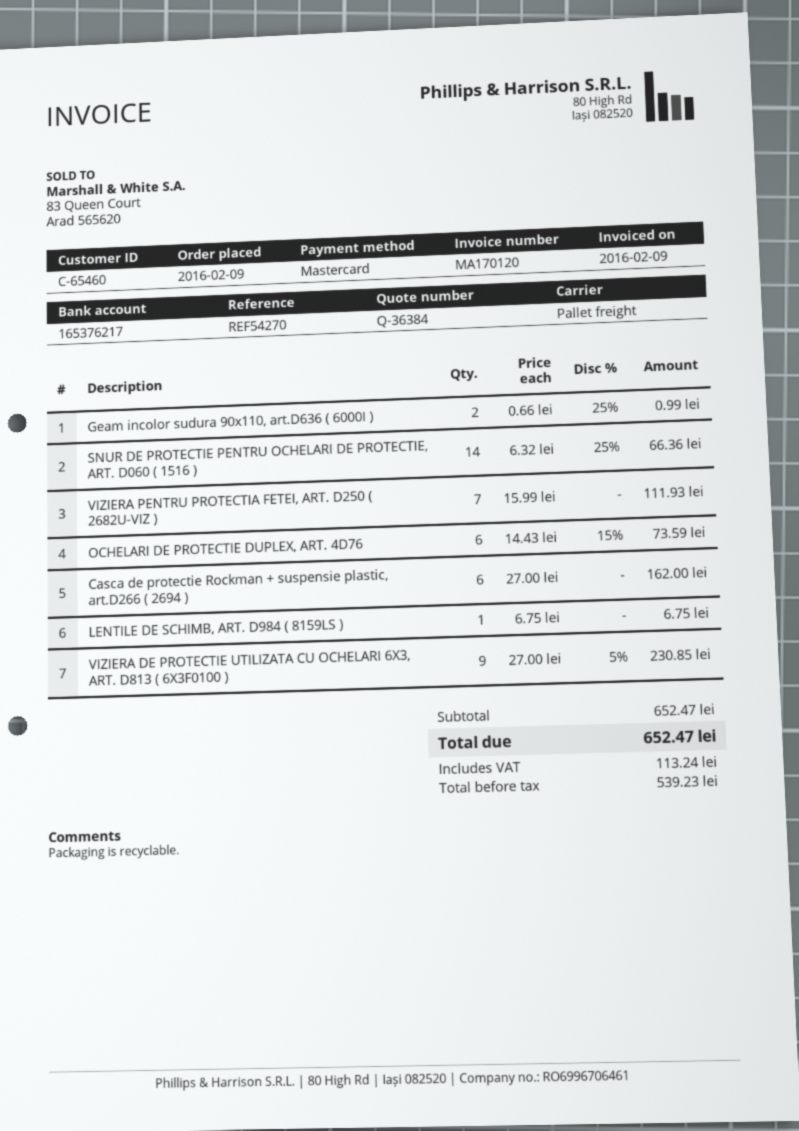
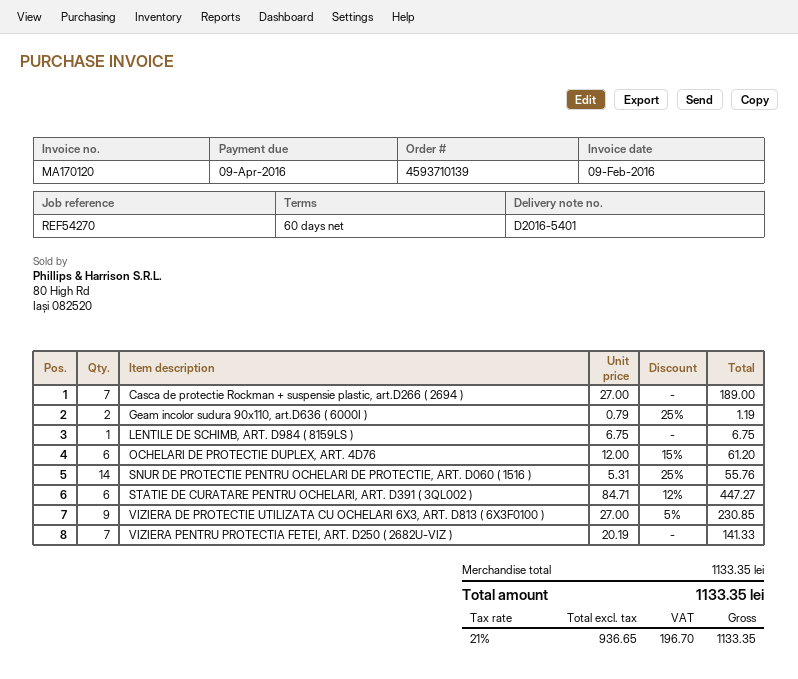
Geam incolor sudura 90x110, art.D636 ( 6000I ): 2 x 0.66 - 25% = 0.99 -> 2 x 0.79 - 25% = 1.19
SNUR DE PROTECTIE PENTRU OCHELARI DE PROTECTIE, ART. D060 ( 1516 ): 14 x 6.32 - 25% = 66.36 -> 14 x 5.31 - 25% = 55.76
VIZIERA PENTRU PROTECTIA FETEI, ART. D250 ( 2682U-VIZ ): 7 x 15.99 = 111.93 -> 7 x 20.19 = 141.33
OCHELARI DE PROTECTIE DUPLEX, ART. 4D76: 6 x 14.43 - 15% = 73.59 -> 6 x 12.00 - 15% = 61.20
Casca de protectie Rockman + suspensie plastic, art.D266 ( 2694 ): 6 x 27.00 = 162.00 -> 7 x 27.00 = 189.00
STATIE DE CURATARE PENTRU OCHELARI, ART. D391 ( 3QL002 ): none -> 6 x 84.71 - 12% = 447.27
subtotal: 652.47 -> 1133.35
net: 539.23 -> 936.65
tax: 113.24 -> 196.70
total: 652.47 -> 1133.35

